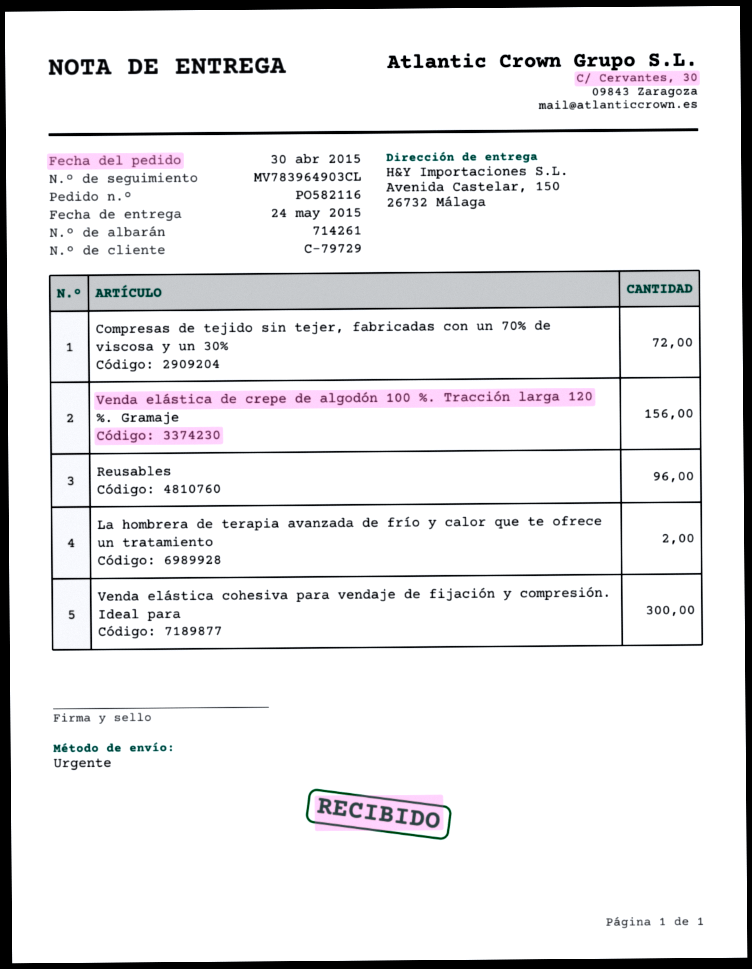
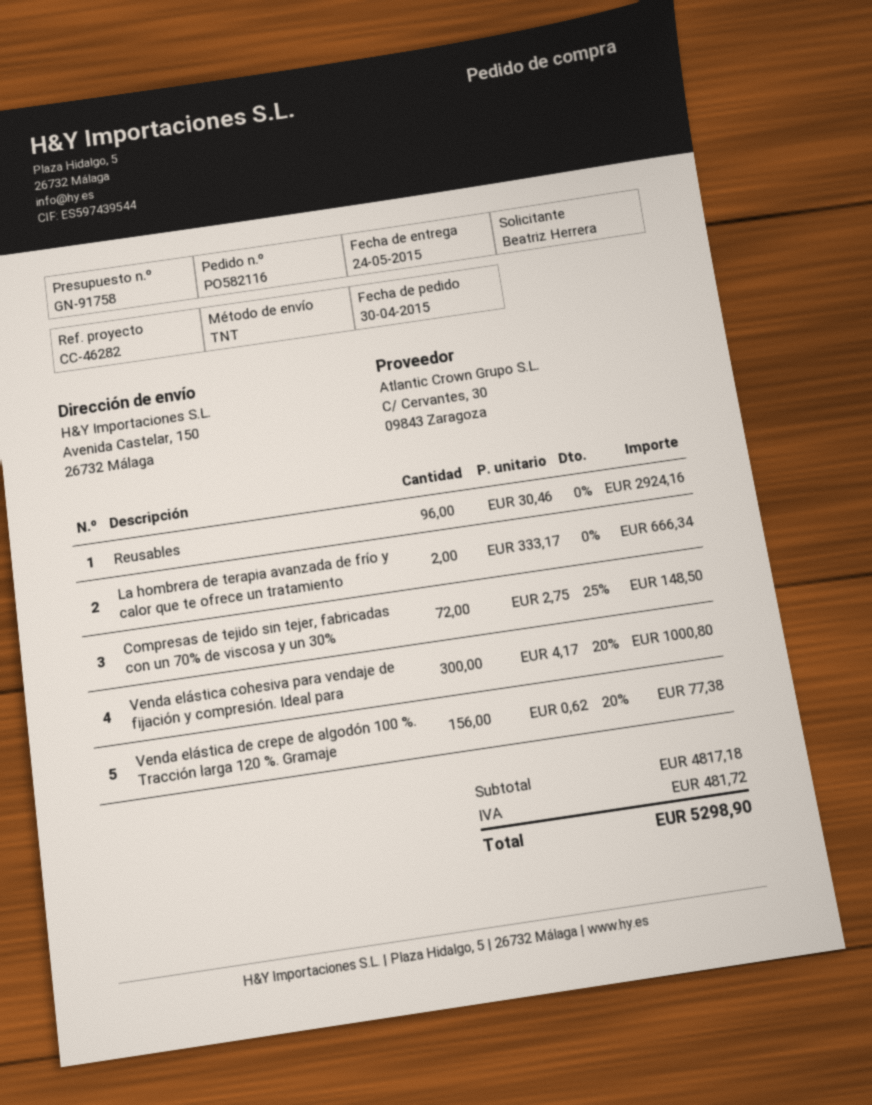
shipping method: express -> TNT

